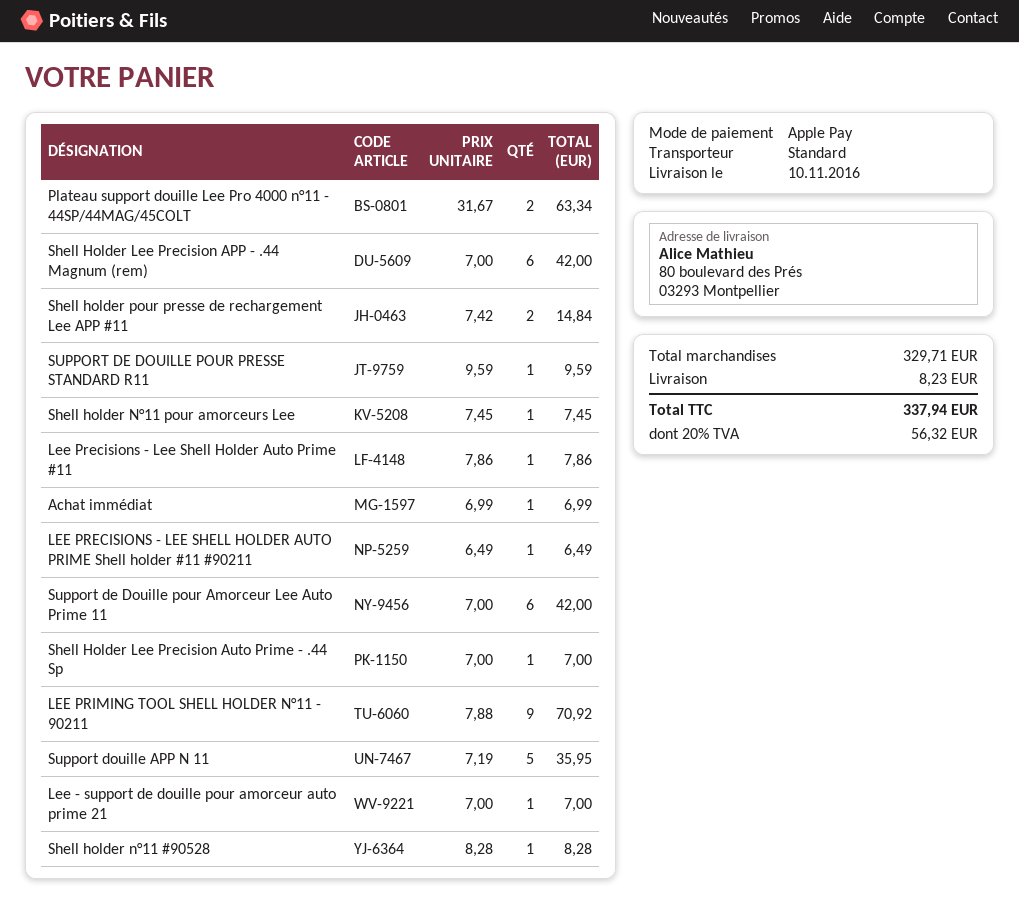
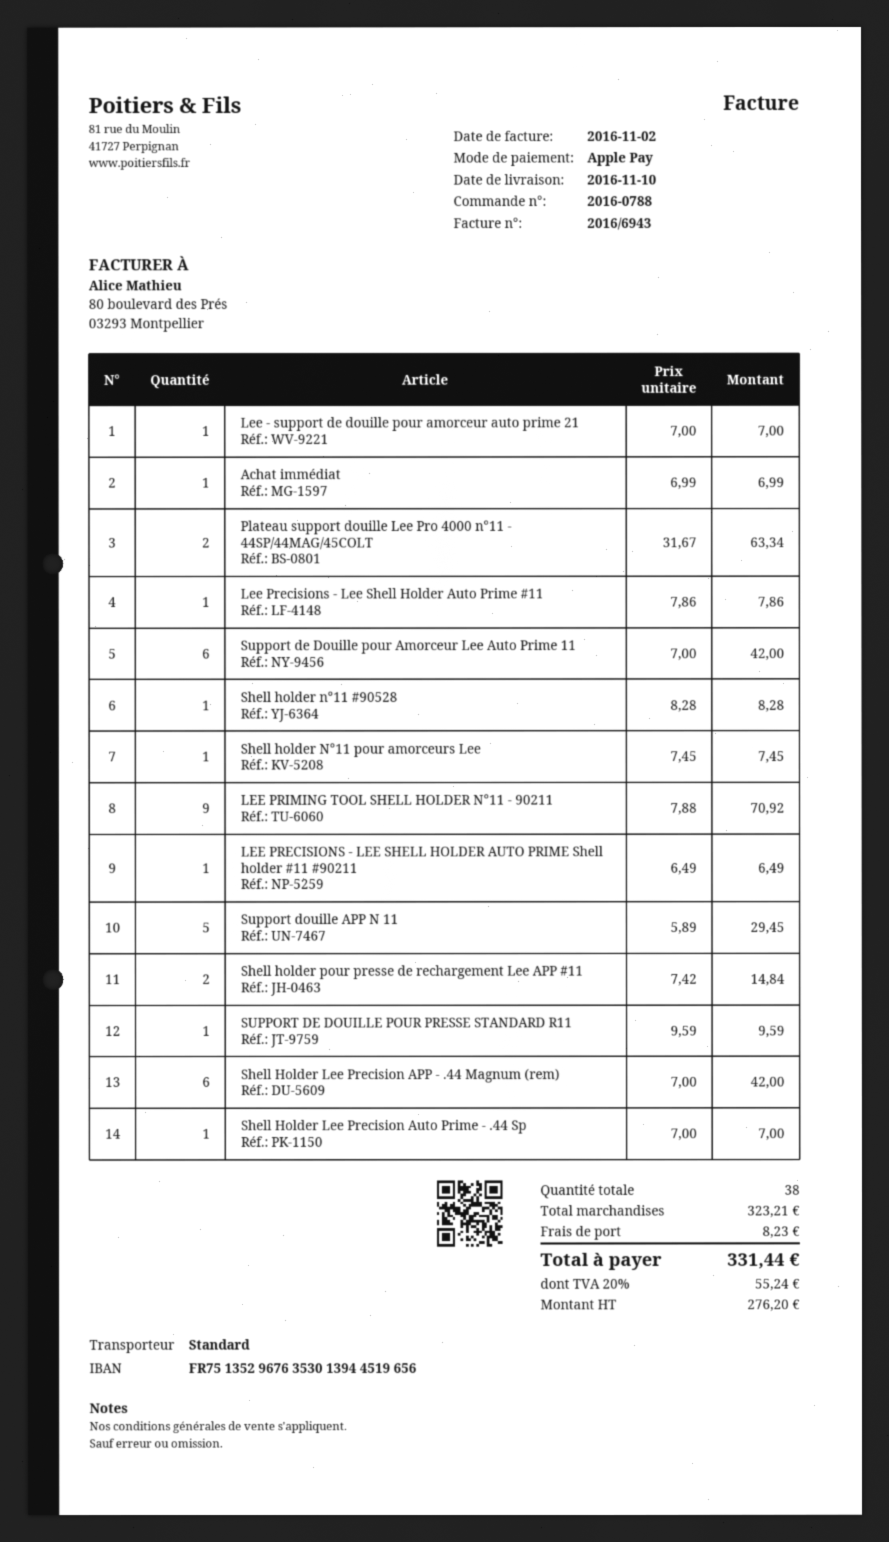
Support douille APP N 11: 5 x 7.19 = 35.95 -> 5 x 5.89 = 29.45
subtotal: 329.71 -> 323.21
tax: 20% = 56.32 -> 20% = 55.24
total: 337.94 -> 331.44

